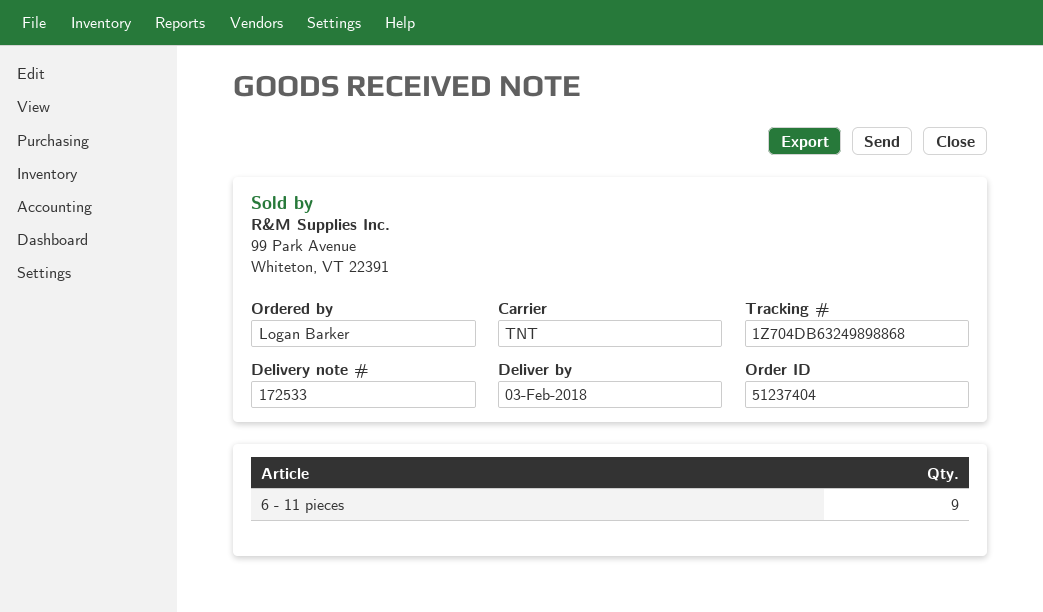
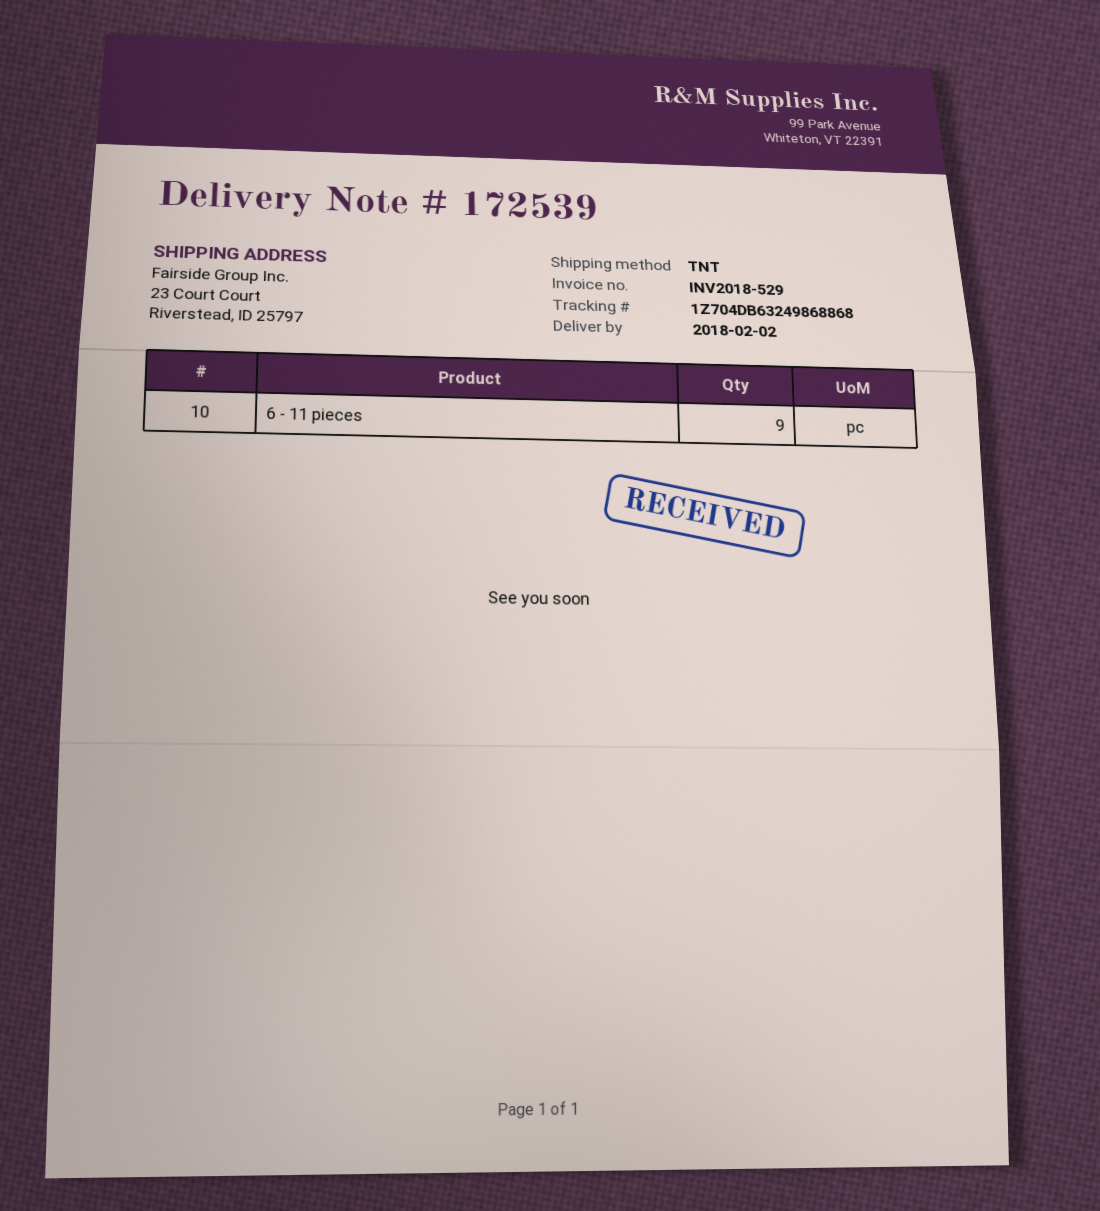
delivery note number: 172533 -> 172539
delivery date: 2018-02-03 -> 2018-02-02
tracking number: 1Z704DB63249898868 -> 1Z704DB63249868868

